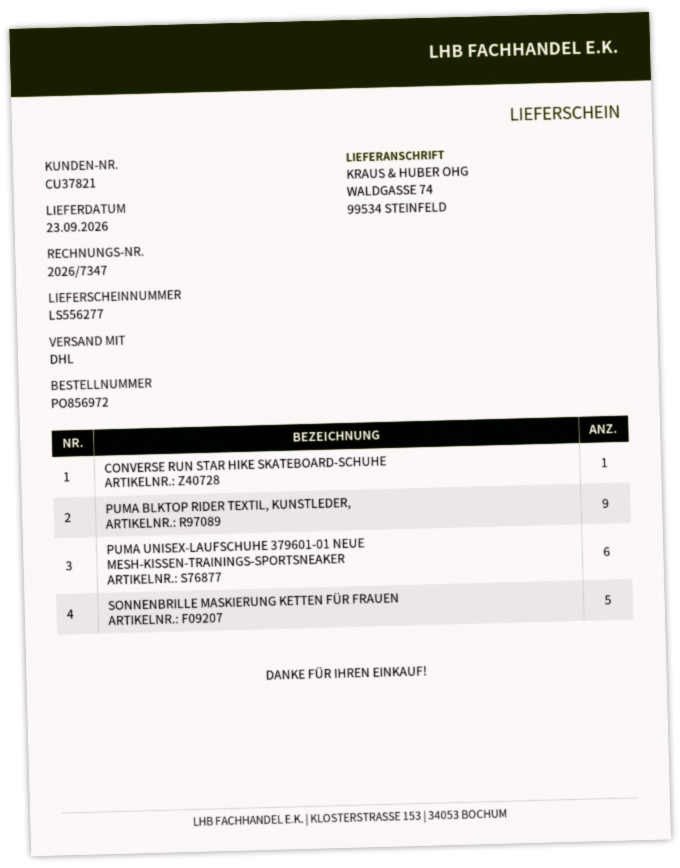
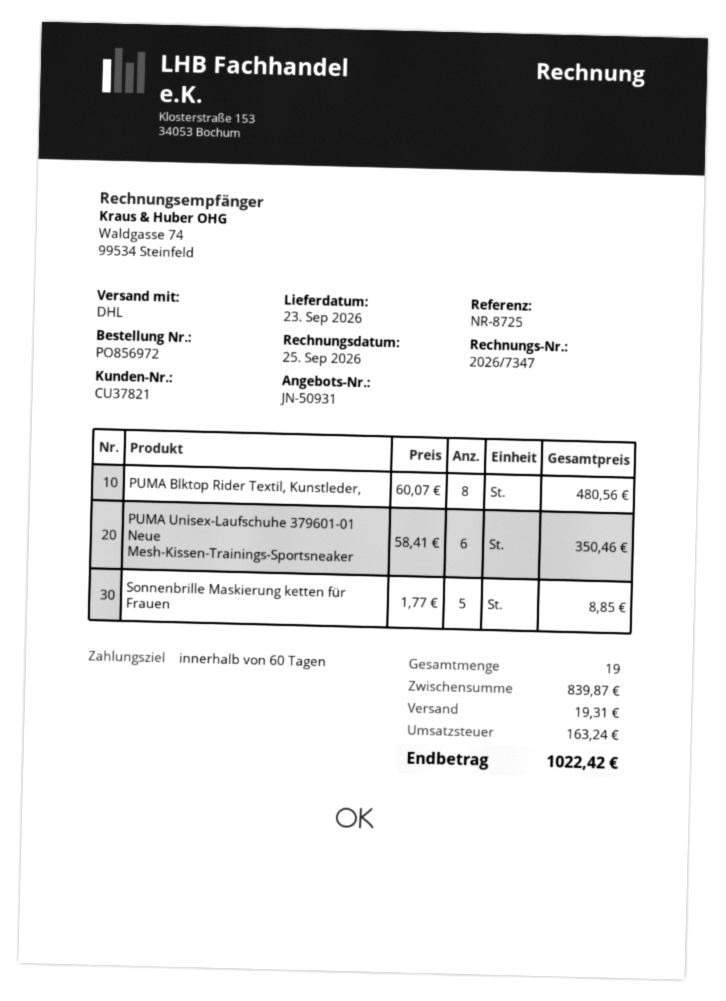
CONVERSE RUN STAR HIKE SKATEBOARD-SCHUHE: 1 -> none
PUMA BLKTOP RIDER TEXTIL, KUNSTLEDER,: 9 -> 8

